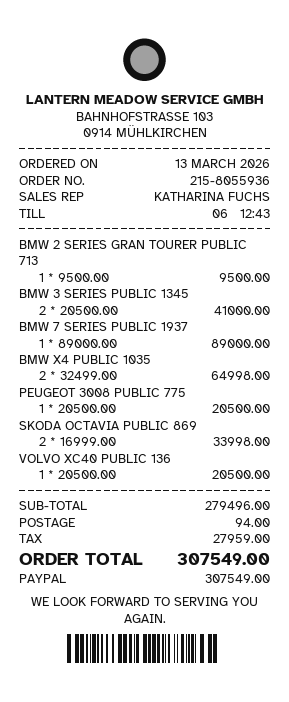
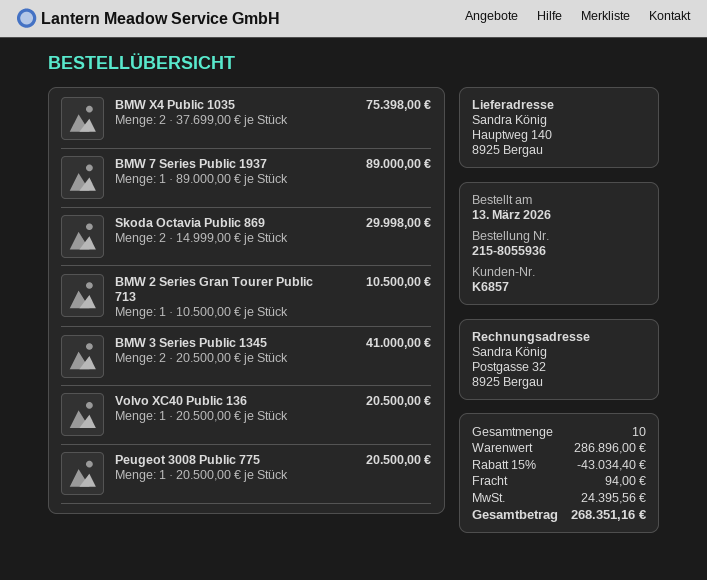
BMW 2 SERIES GRAN TOURER PUBLIC 713: 1 x 9500.00 = 9500.00 -> 1 x 10500.00 = 10500.00
BMW X4 PUBLIC 1035: 2 x 32499.00 = 64998.00 -> 2 x 37699.00 = 75398.00
SKODA OCTAVIA PUBLIC 869: 2 x 16999.00 = 33998.00 -> 2 x 14999.00 = 29998.00
subtotal: 279496.00 -> 286896.00
discount: none -> 15% = 43034.40
tax: 27959.00 -> 24395.56
total: 307549.00 -> 268351.16

